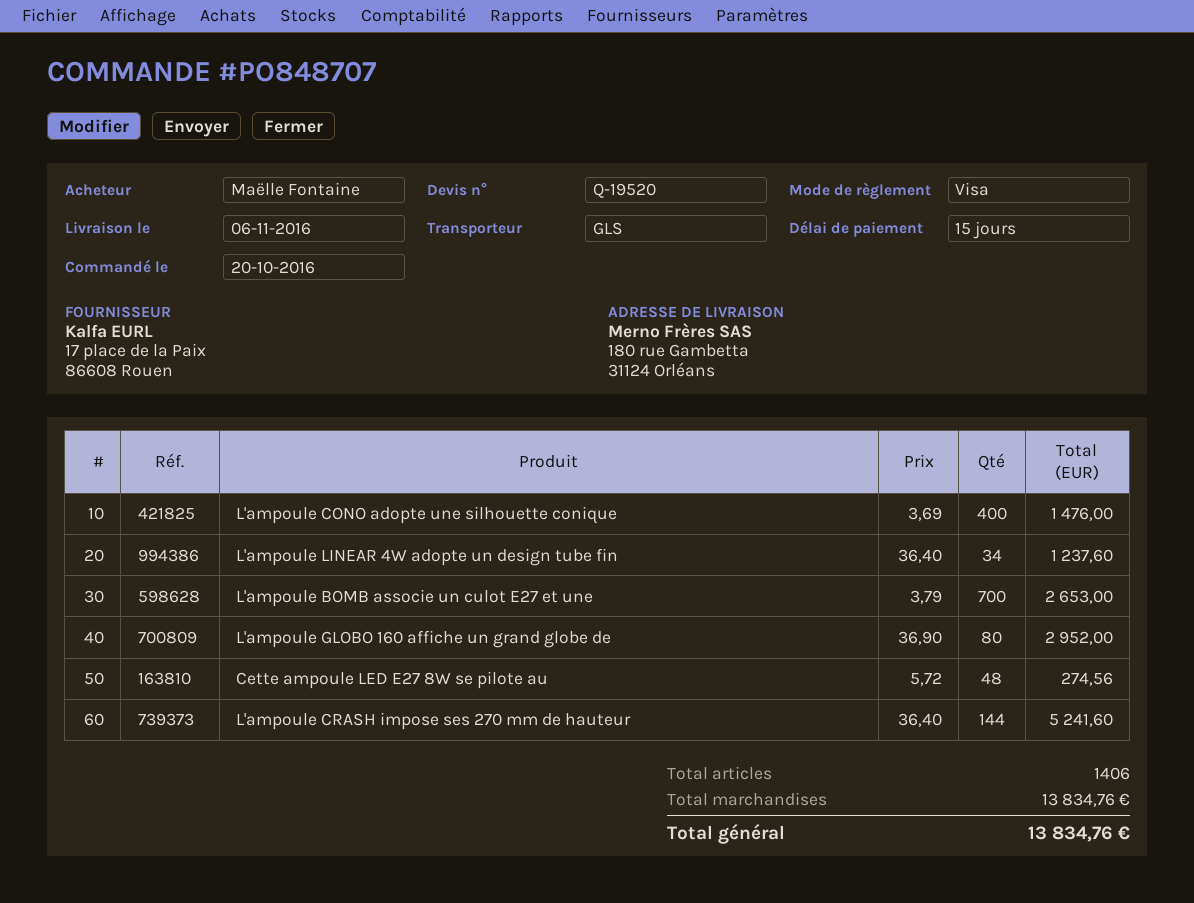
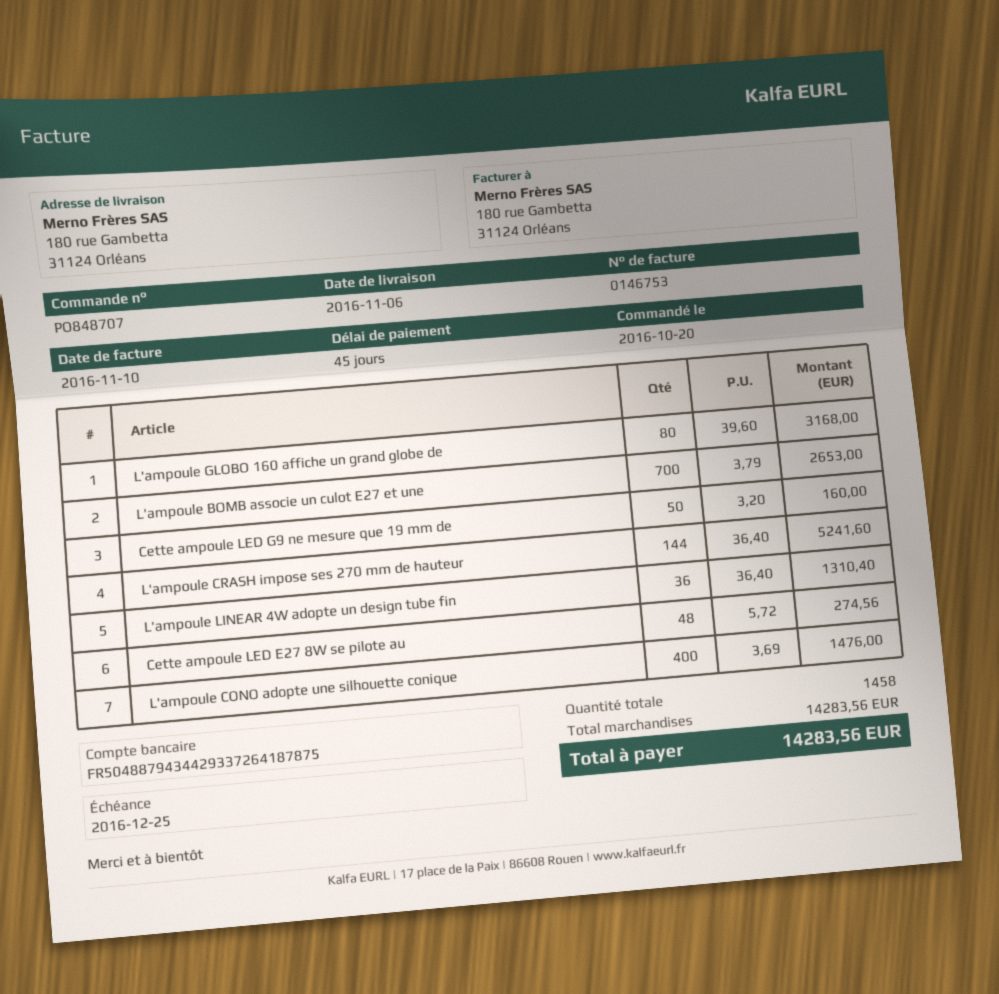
payment terms: 15 days -> 45 days
L'ampoule LINEAR 4W adopte un design tube fin: 34 x 36.40 = 1237.60 -> 36 x 36.40 = 1310.40
L'ampoule GLOBO 160 affiche un grand globe de: 80 x 36.90 = 2952.00 -> 80 x 39.60 = 3168.00
Cette ampoule LED G9 ne mesure que 19 mm de: none -> 50 x 3.20 = 160.00
total quantity: 1406 -> 1458
subtotal: 13834.76 -> 14283.56
total: 13834.76 -> 14283.56

